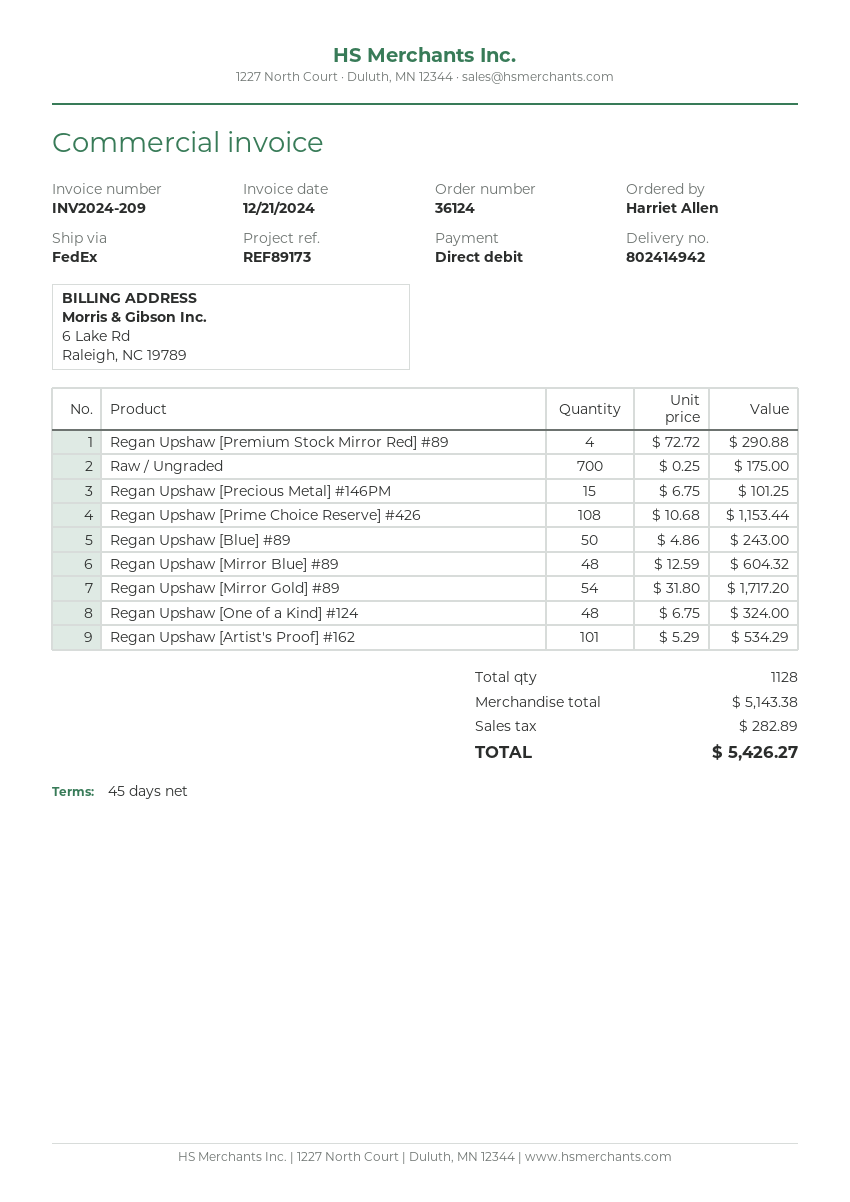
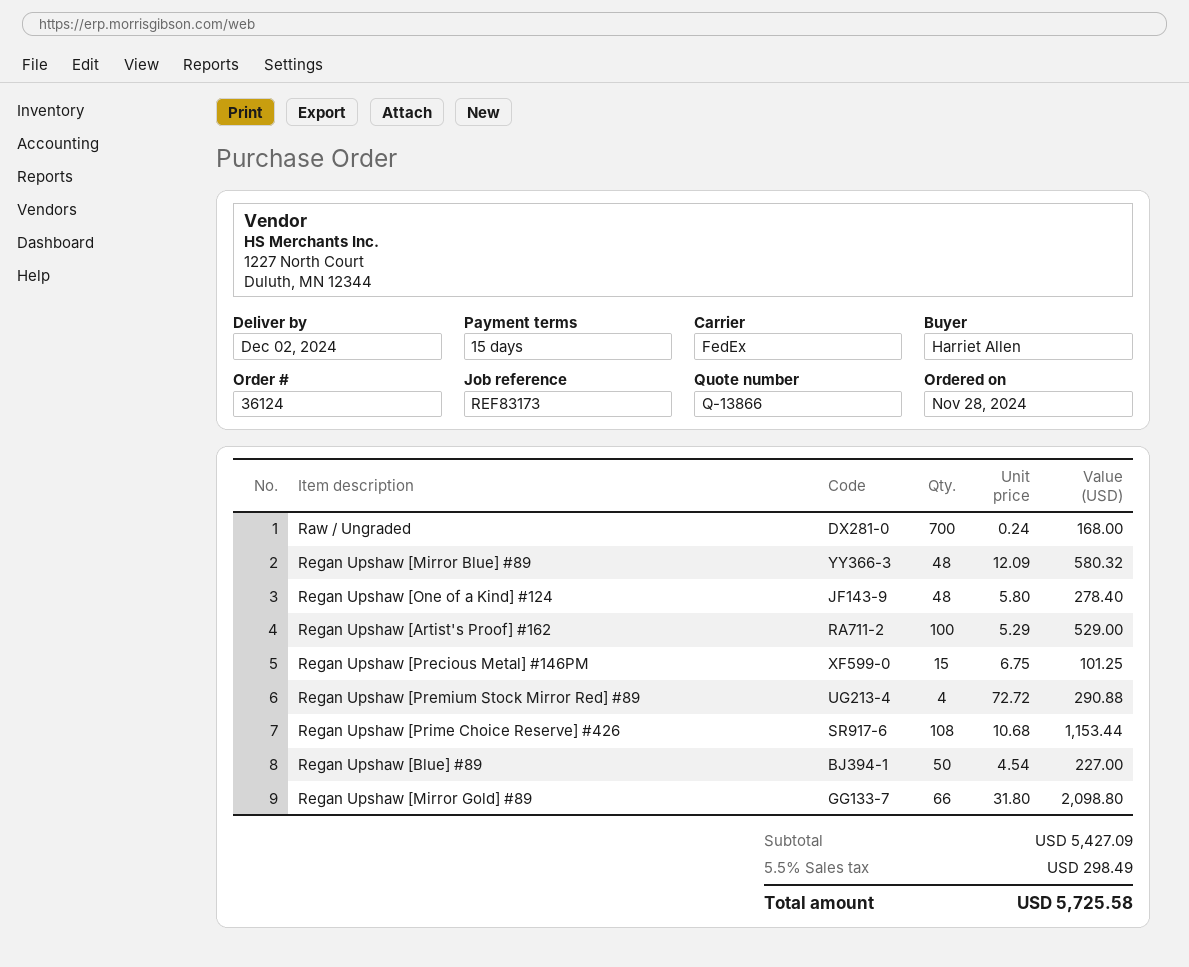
payment terms: 45 days -> 15 days
reference: REF89173 -> REF83173
Raw / Ungraded: 700 x 0.25 = 175.00 -> 700 x 0.24 = 168.00
Regan Upshaw [Blue] #89: 50 x 4.86 = 243.00 -> 50 x 4.54 = 227.00
Regan Upshaw [Mirror Blue] #89: 48 x 12.59 = 604.32 -> 48 x 12.09 = 580.32
Regan Upshaw [Mirror Gold] #89: 54 x 31.80 = 1717.20 -> 66 x 31.80 = 2098.80
Regan Upshaw [One of a Kind] #124: 48 x 6.75 = 324.00 -> 48 x 5.80 = 278.40
Regan Upshaw [Artist's Proof] #162: 101 x 5.29 = 534.29 -> 100 x 5.29 = 529.00
subtotal: 5143.38 -> 5427.09
tax: 282.89 -> 298.49
total: 5426.27 -> 5725.58

